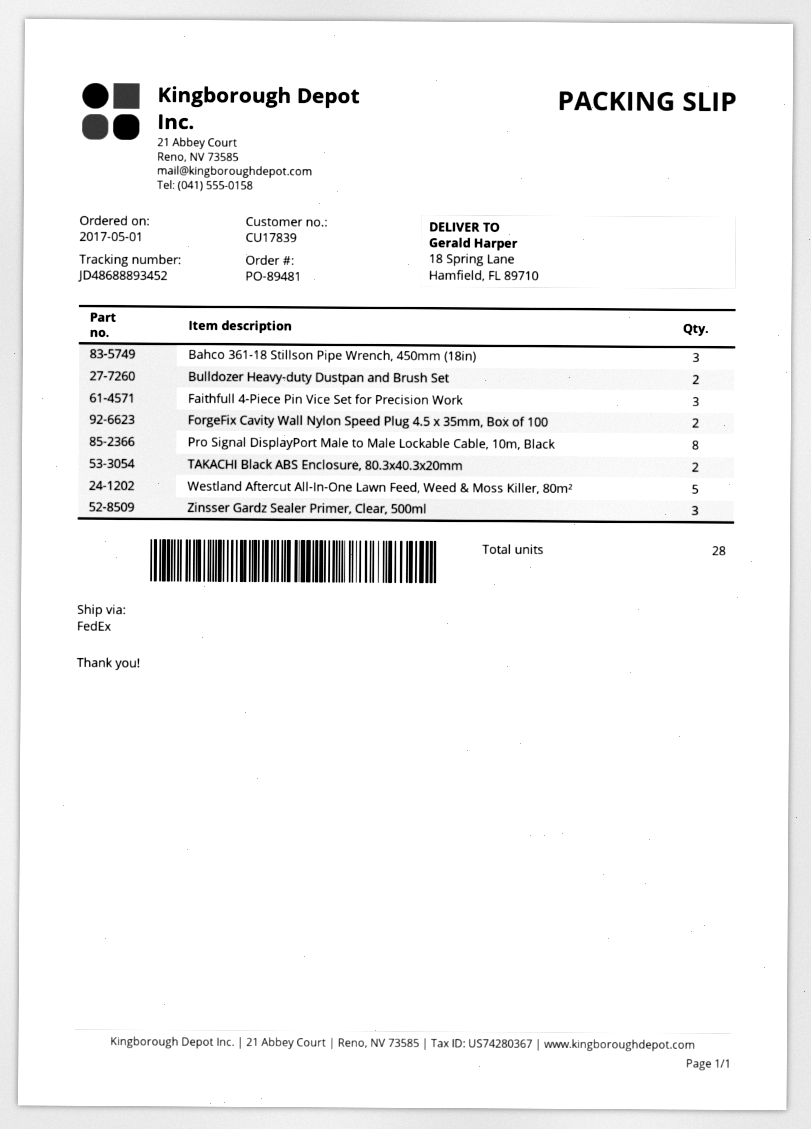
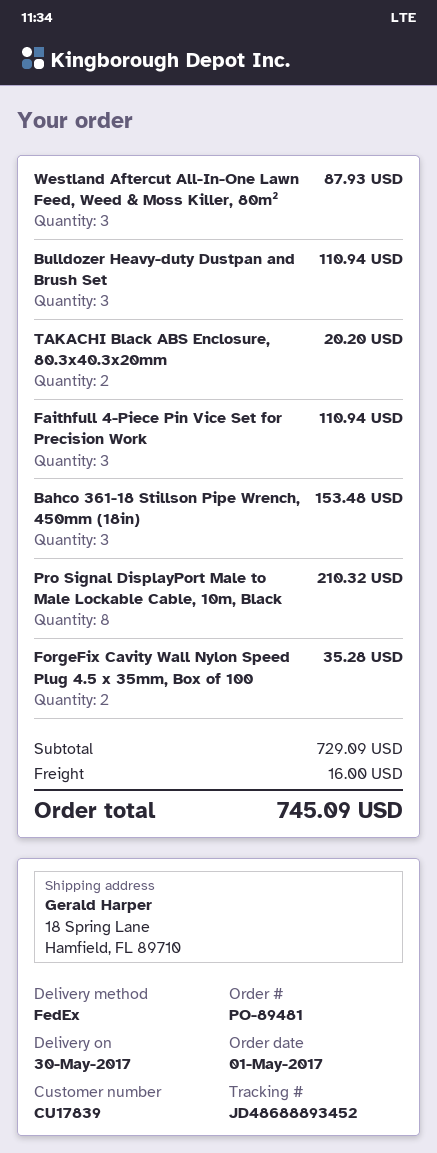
Bulldozer Heavy-duty Dustpan and Brush Set: 2 -> 3
Westland Aftercut All-In-One Lawn Feed, Weed & Moss Killer, 80m²: 5 -> 3
Zinsser Gardz Sealer Primer, Clear, 500ml: 3 -> none

